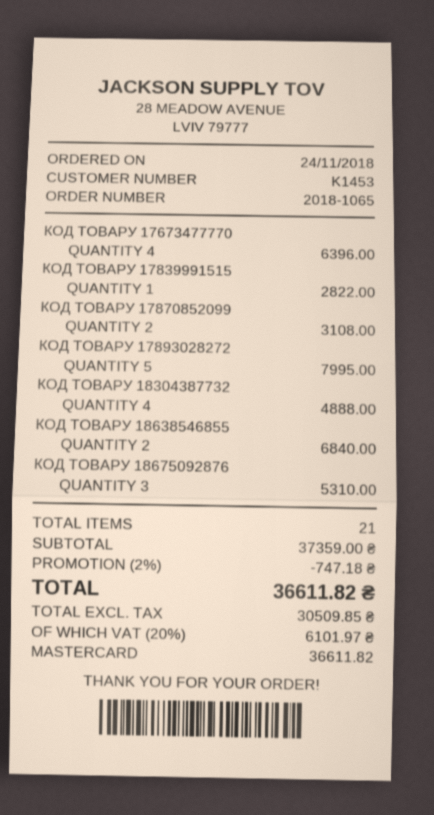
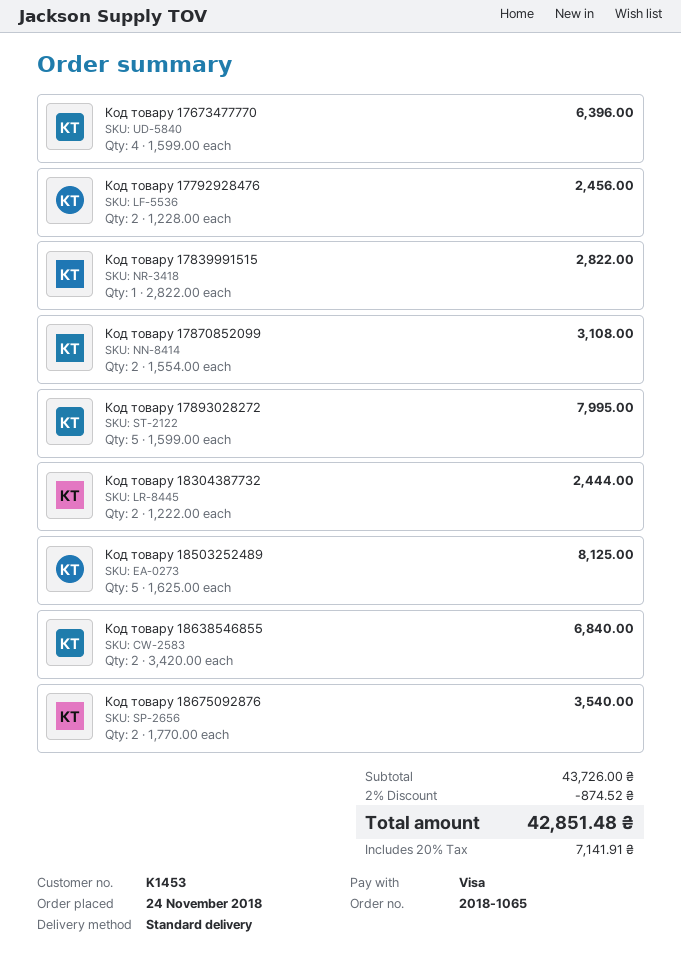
payment method: Mastercard -> Visa
КОД ТОВАРУ 18304387732: 4 for 4888.00 -> 2 for 2444.00
КОД ТОВАРУ 18675092876: 3 for 5310.00 -> 2 for 3540.00
Код товару 17792928476: none -> 2 for 2456.00
Код товару 18503252489: none -> 5 for 8125.00
subtotal: 37359.00 -> 43726.00
discount: 2% = 747.18 -> 2% = 874.52
tax: 20% = 6101.97 -> 20% = 7141.91
total: 36611.82 -> 42851.48

